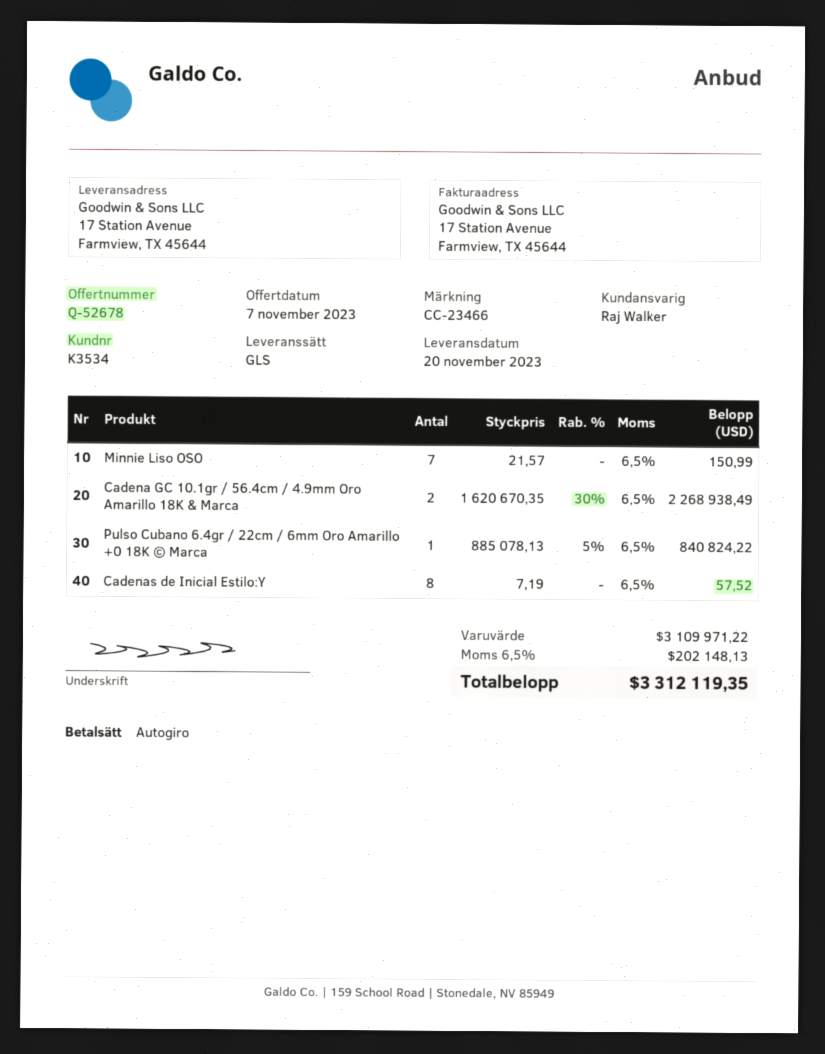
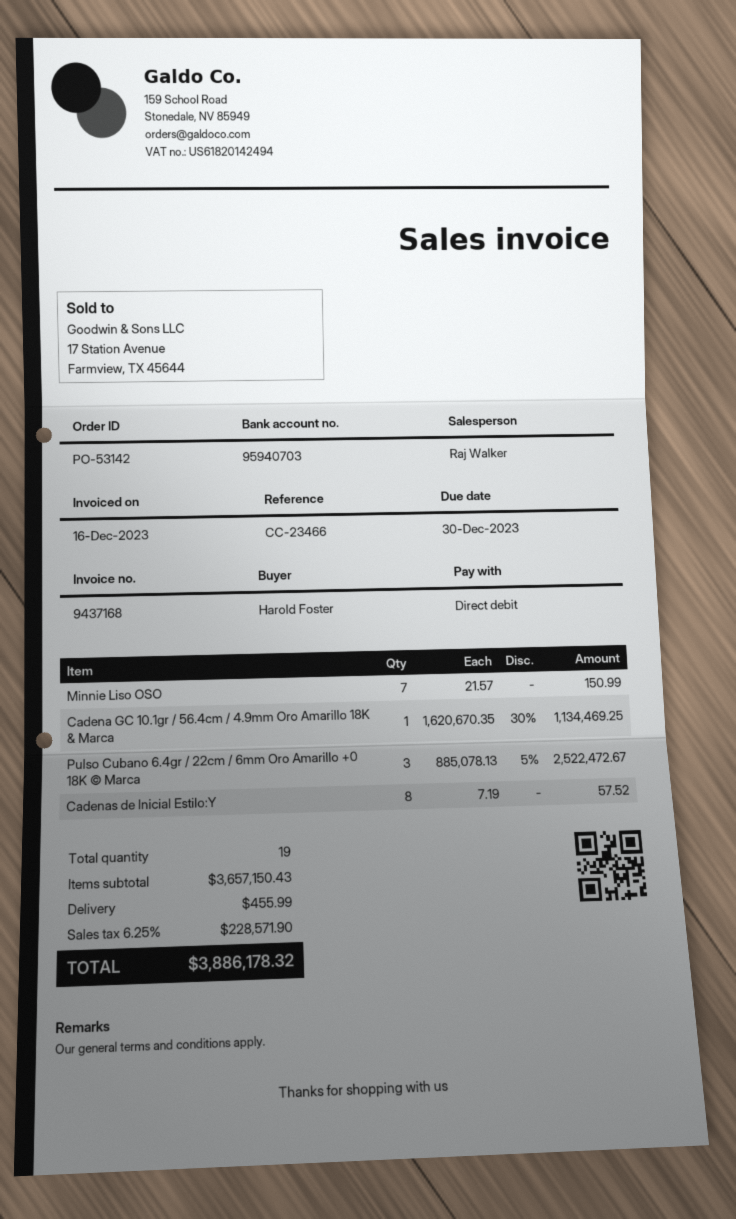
Cadena GC 10.1gr / 56.4cm / 4.9mm Oro Amarillo 18K & Marca: 2 x 1620670.35 - 30% = 2268938.49 -> 1 x 1620670.35 - 30% = 1134469.25
Pulso Cubano 6.4gr / 22cm / 6mm Oro Amarillo +0 18K © Marca: 1 x 885078.13 - 5% = 840824.22 -> 3 x 885078.13 - 5% = 2522472.67
subtotal: 3109971.22 -> 3657150.43
shipping: none -> 455.99
tax: 6.5% = 202148.13 -> 6.25% = 228571.90
total: 3312119.35 -> 3886178.32

